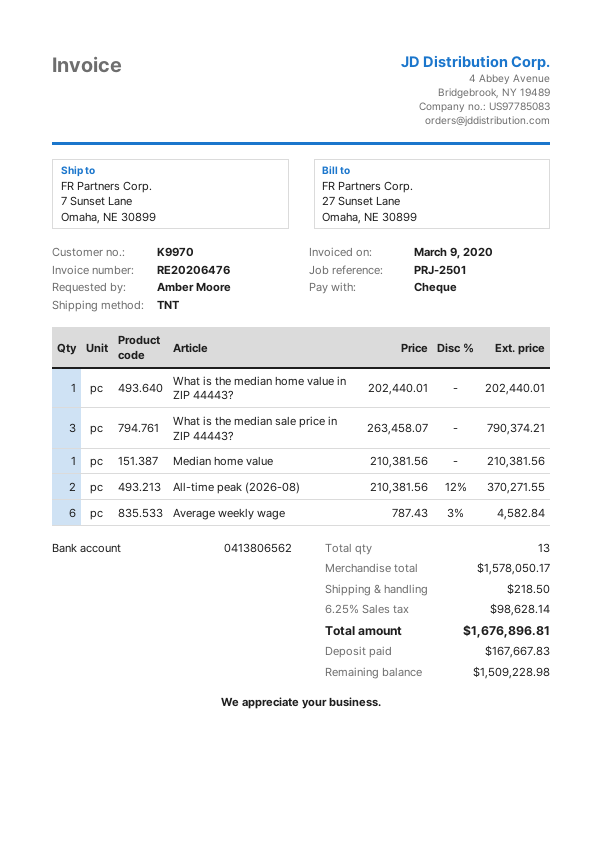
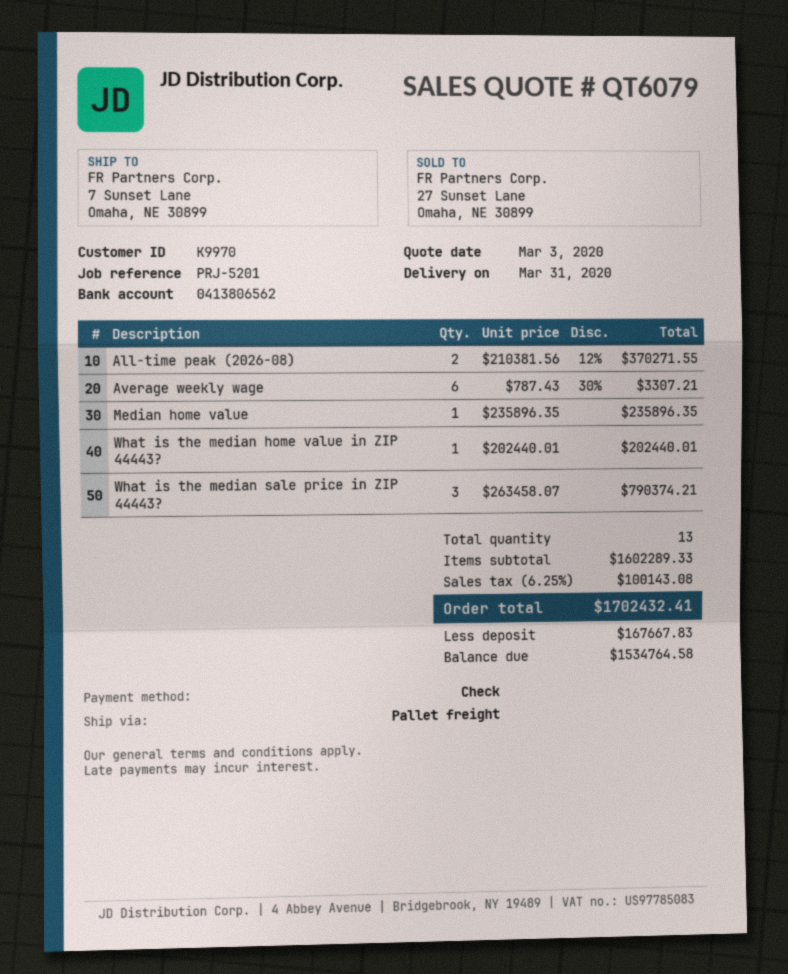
reference: PRJ-2501 -> PRJ-5201
shipping method: TNT -> pallet freight
Median home value: 1 x 210381.56 = 210381.56 -> 1 x 235896.35 = 235896.35
Average weekly wage: 6 x 787.43 - 3% = 4582.84 -> 6 x 787.43 - 30% = 3307.21
subtotal: 1578050.17 -> 1602289.33
shipping: 218.50 -> none
tax: 6.25% = 98628.14 -> 6.25% = 100143.08
total: 1676896.81 -> 1702432.41
balance: 1509228.98 -> 1534764.58

